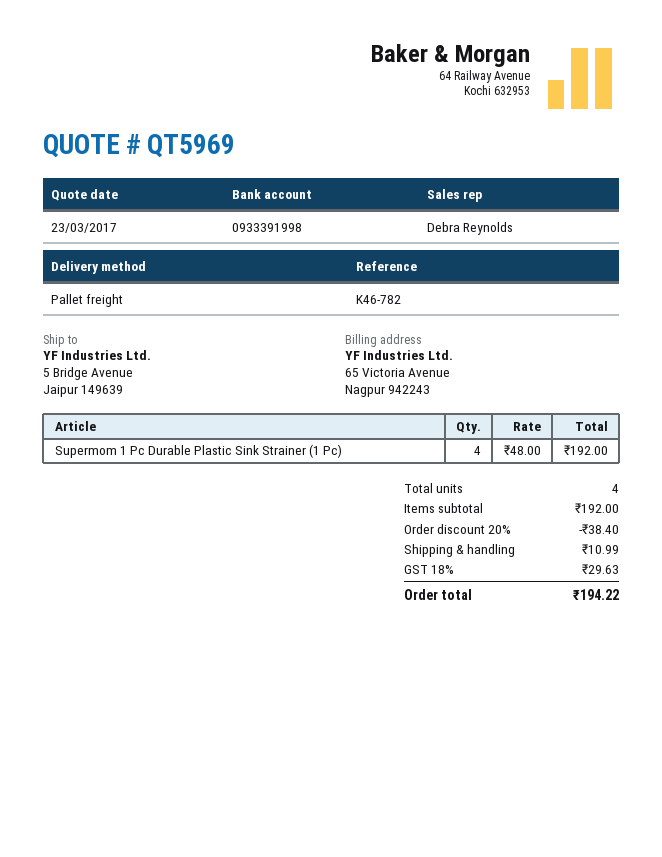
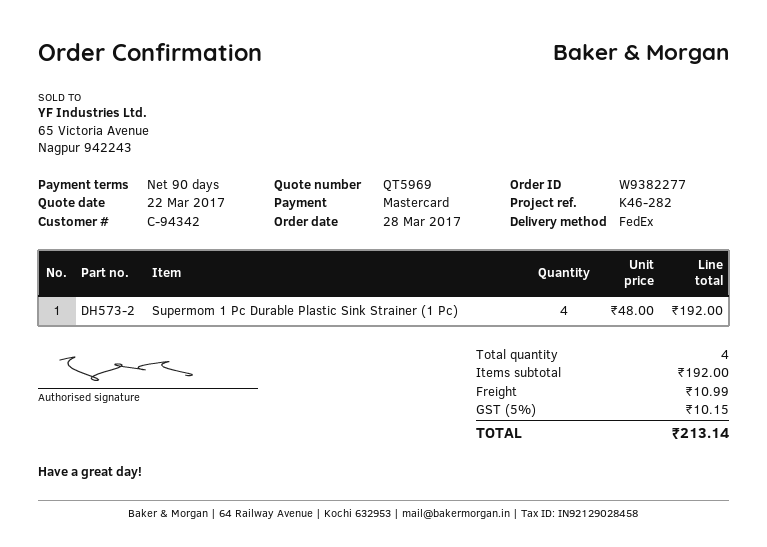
quote date: 2017-03-23 -> 2017-03-22
reference: K46-782 -> K46-282
shipping method: pallet freight -> FedEx
discount: 20% = 38.40 -> none
tax: 18% = 29.63 -> 5% = 10.15
total: 194.22 -> 213.14

